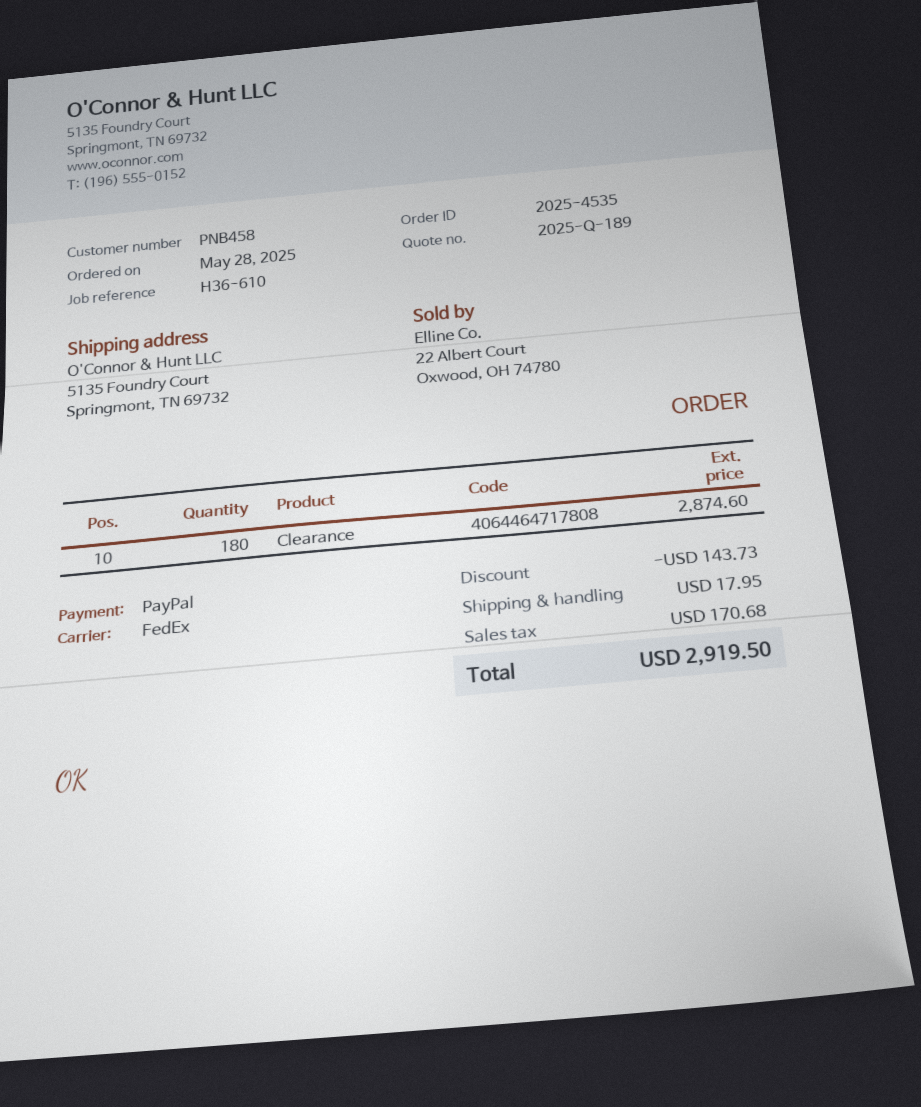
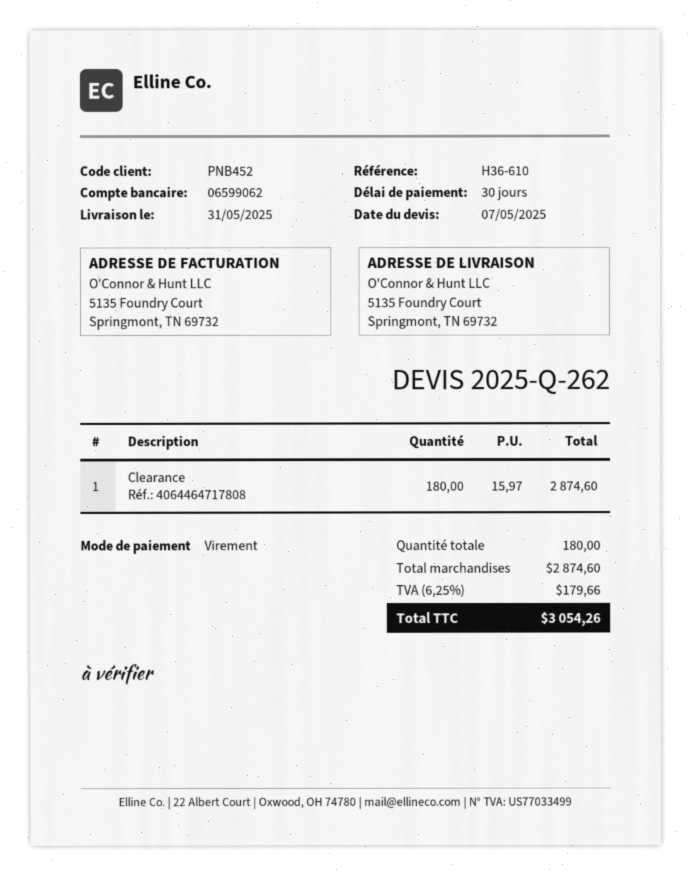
quote number: 2025-Q-189 -> 2025-Q-262
customer number: PNB458 -> PNB452
payment method: PayPal -> bank transfer
discount: 143.73 -> none
shipping: 17.95 -> none
tax: 170.68 -> 179.66
total: 2919.50 -> 3054.26

